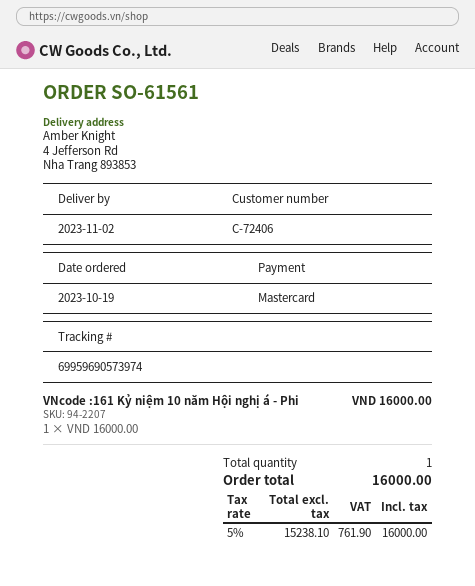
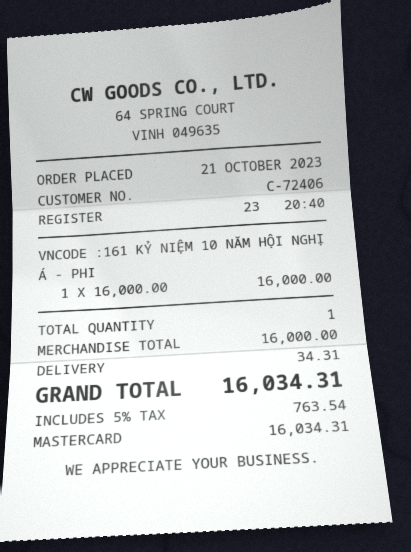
order date: 2023-10-19 -> 2023-10-21
shipping: none -> 34.31
tax: 5% = 761.90 -> 5% = 763.54
total: 16000.00 -> 16034.31

